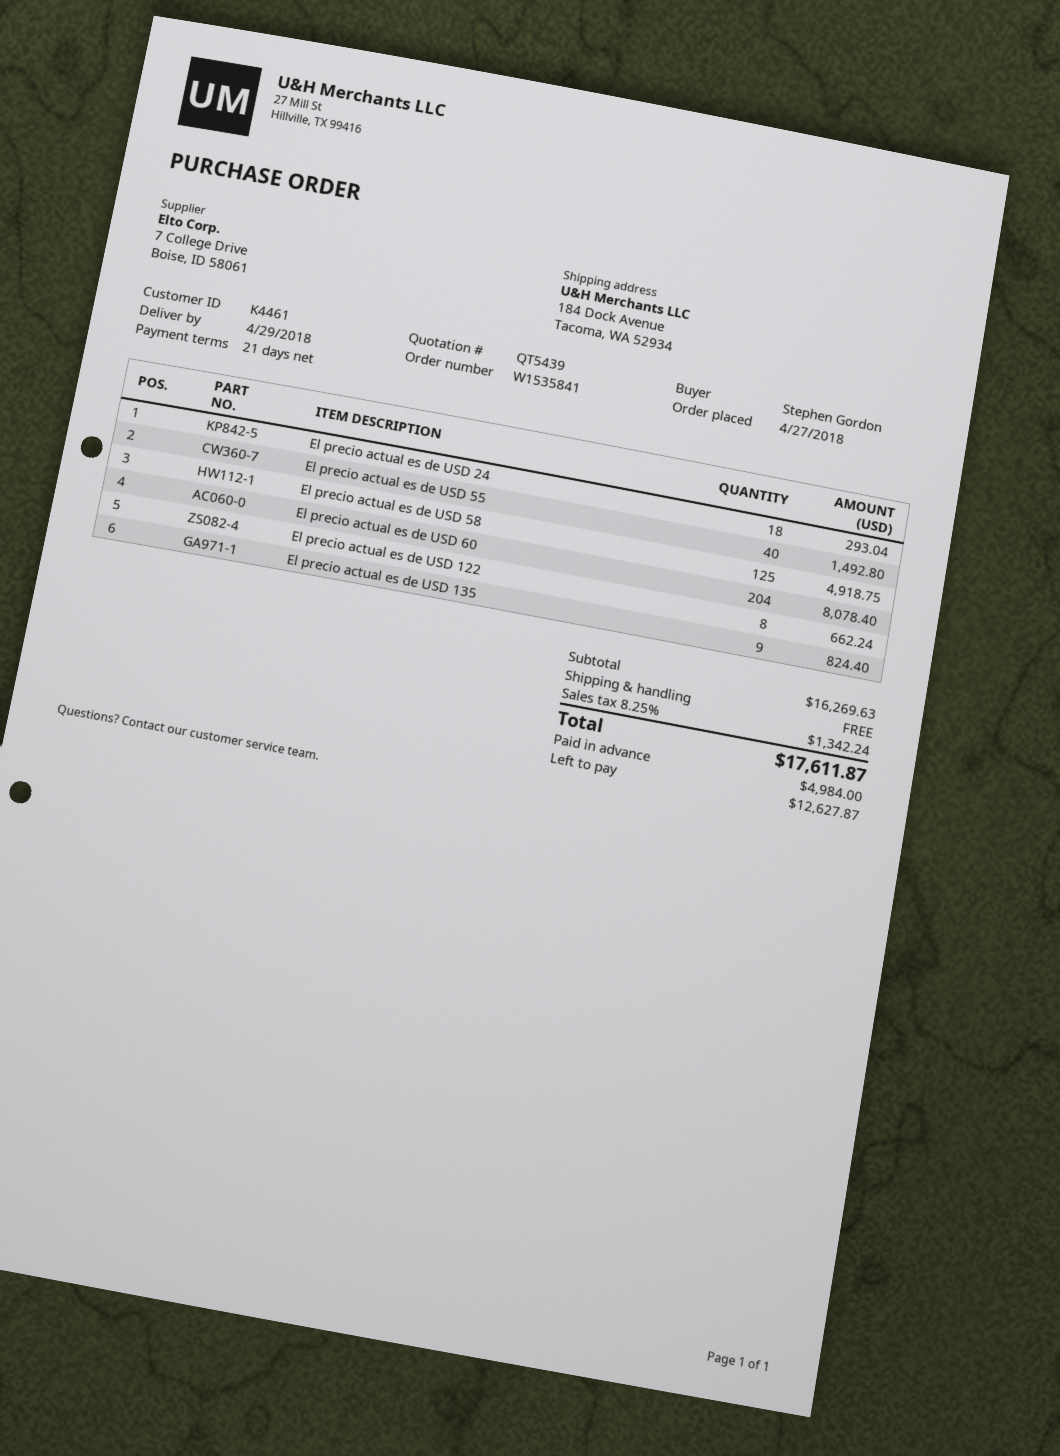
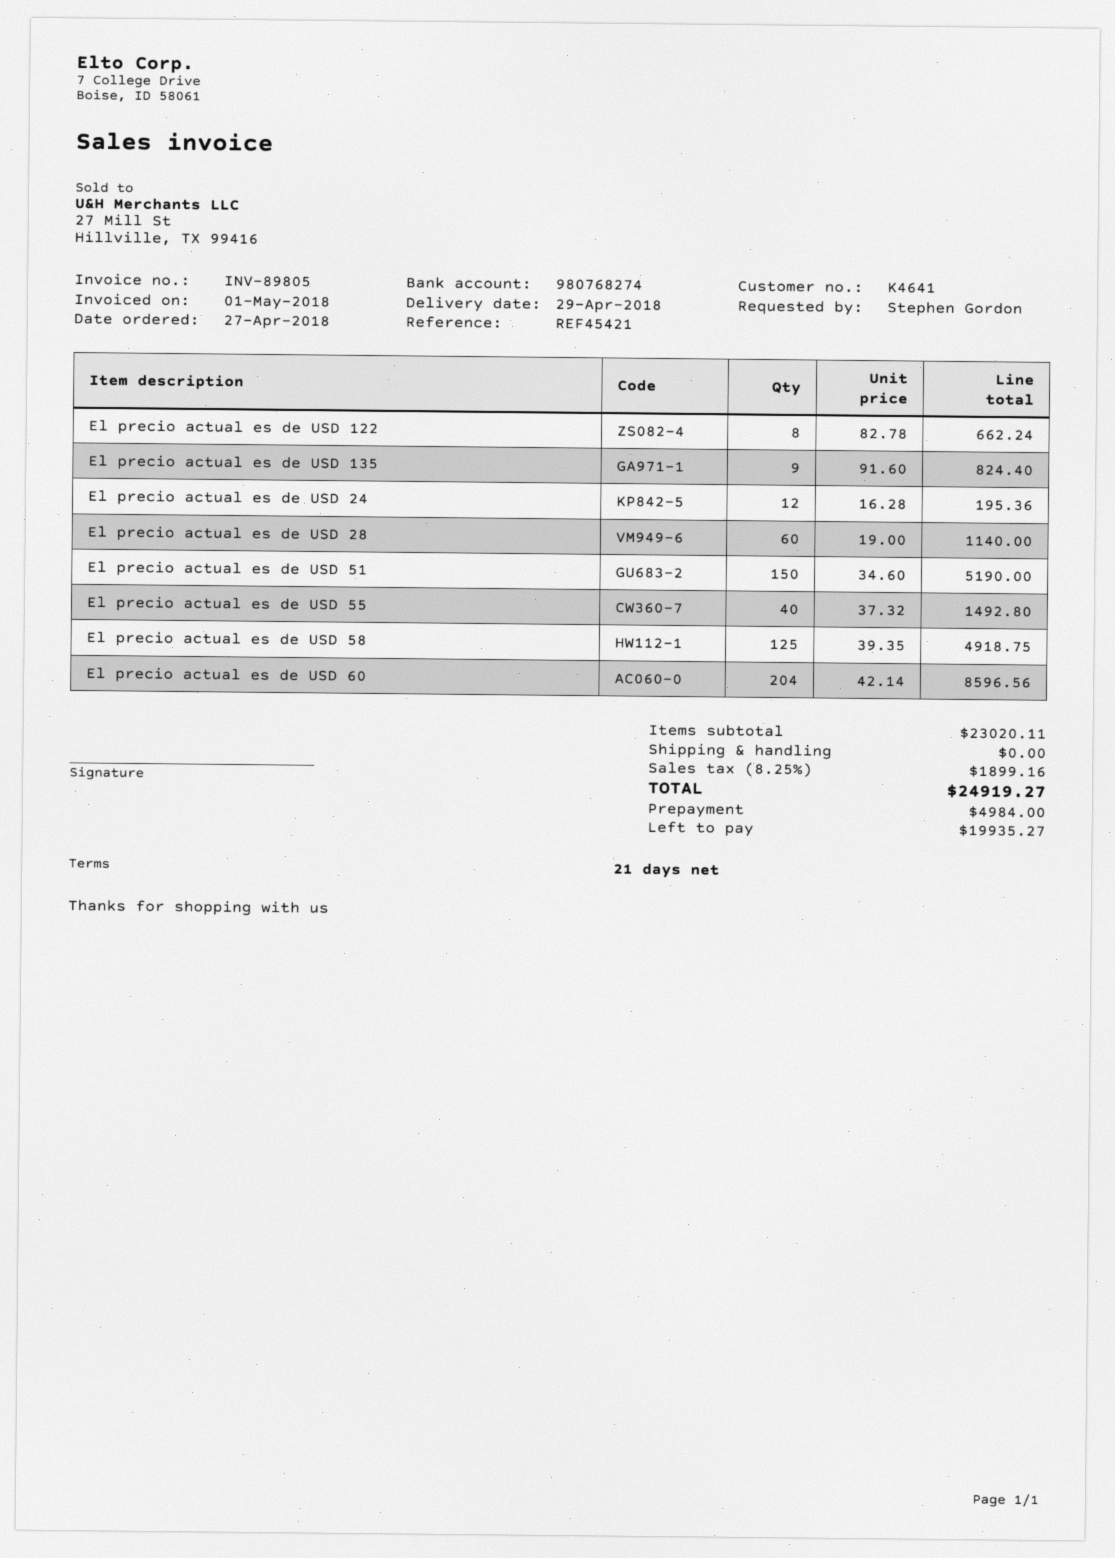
customer number: K4461 -> K4641
El precio actual es de USD 24: 18 for 293.04 -> 12 for 195.36
El precio actual es de USD 60: 204 for 8078.40 -> 204 for 8596.56
El precio actual es de USD 28: none -> 60 for 1140.00
El precio actual es de USD 51: none -> 150 for 5190.00
subtotal: 16269.63 -> 23020.11
tax: 8.25% = 1342.24 -> 8.25% = 1899.16
total: 17611.87 -> 24919.27
balance: 12627.87 -> 19935.27

